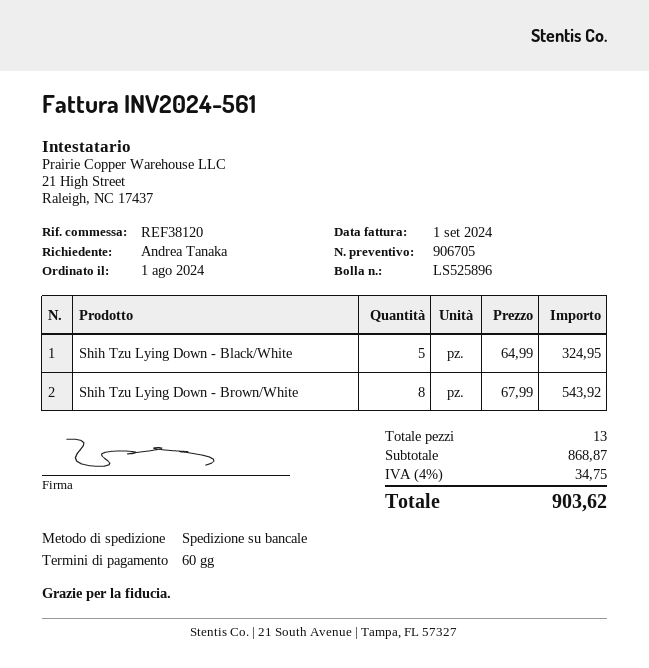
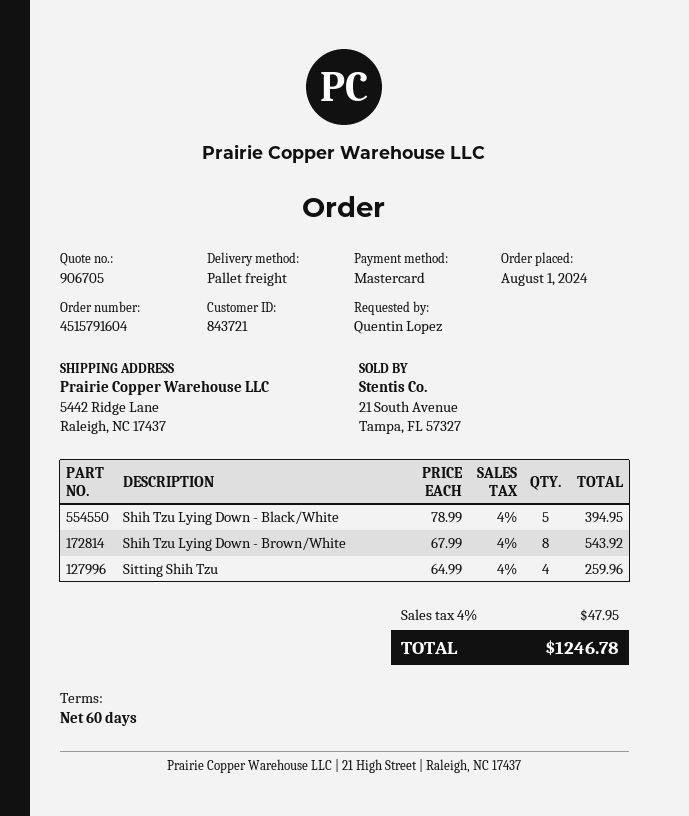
ordered by: Andrea Tanaka -> Quentin Lopez
Shih Tzu Lying Down - Black/White: 5 x 64.99 = 324.95 -> 5 x 78.99 = 394.95
Sitting Shih Tzu: none -> 4 x 64.99 = 259.96
tax: 4% = 34.75 -> 4% = 47.95
total: 903.62 -> 1246.78

